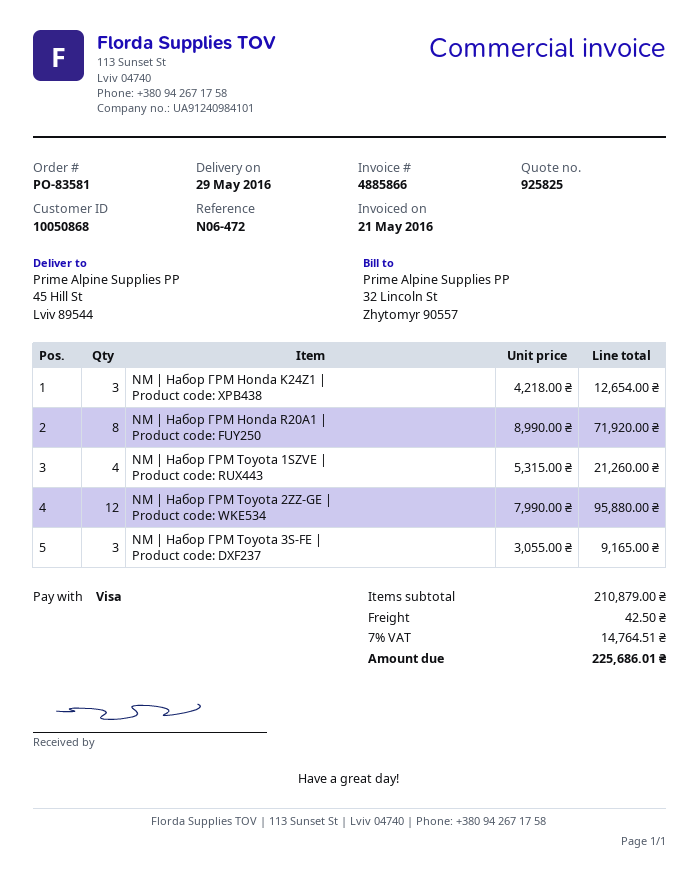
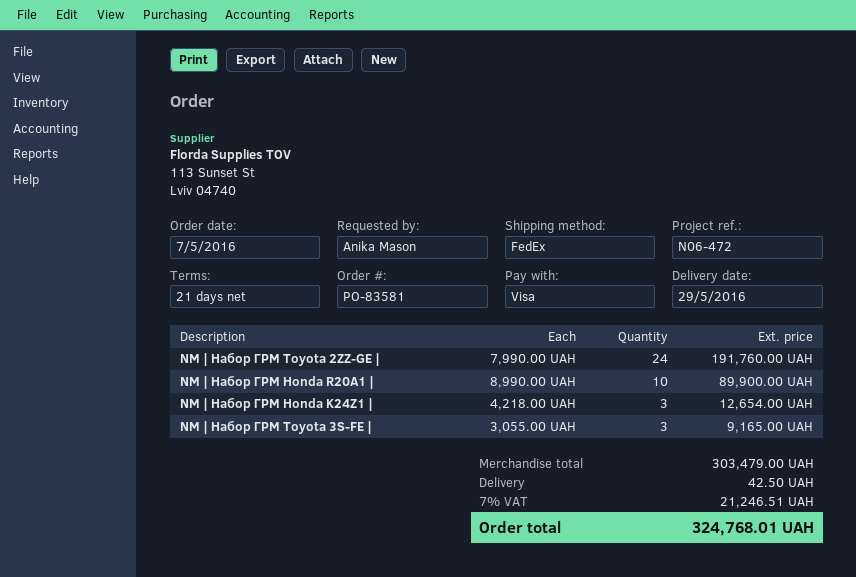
NM | Набор ГРМ Honda R20A1 |: 8 x 8990.00 = 71920.00 -> 10 x 8990.00 = 89900.00
NM | Набор ГРМ Toyota 1SZVE |: 4 x 5315.00 = 21260.00 -> none
NM | Набор ГРМ Toyota 2ZZ-GE |: 12 x 7990.00 = 95880.00 -> 24 x 7990.00 = 191760.00
subtotal: 210879.00 -> 303479.00
tax: 7% = 14764.51 -> 7% = 21246.51
total: 225686.01 -> 324768.01

